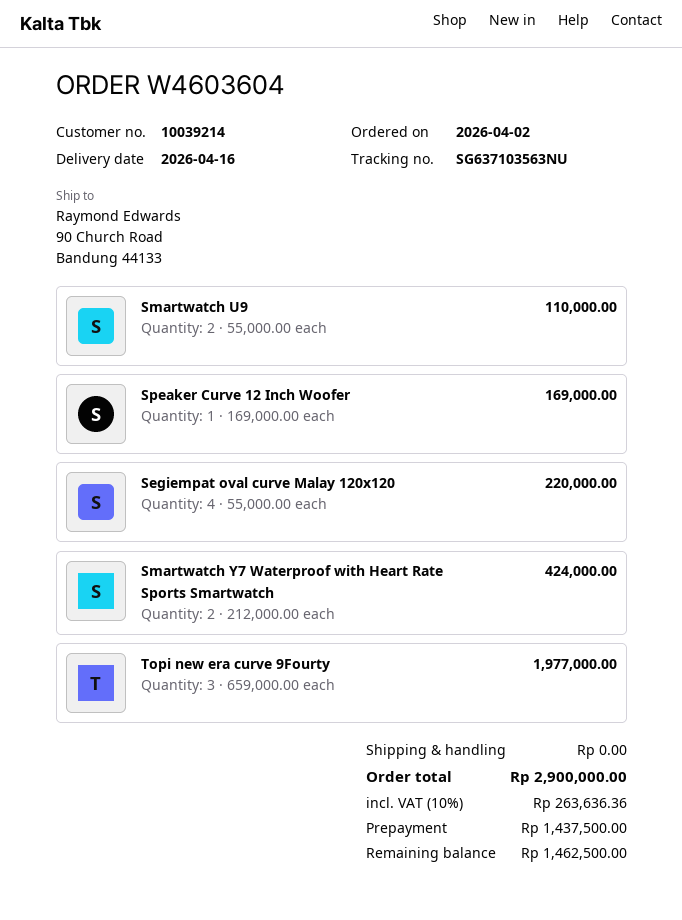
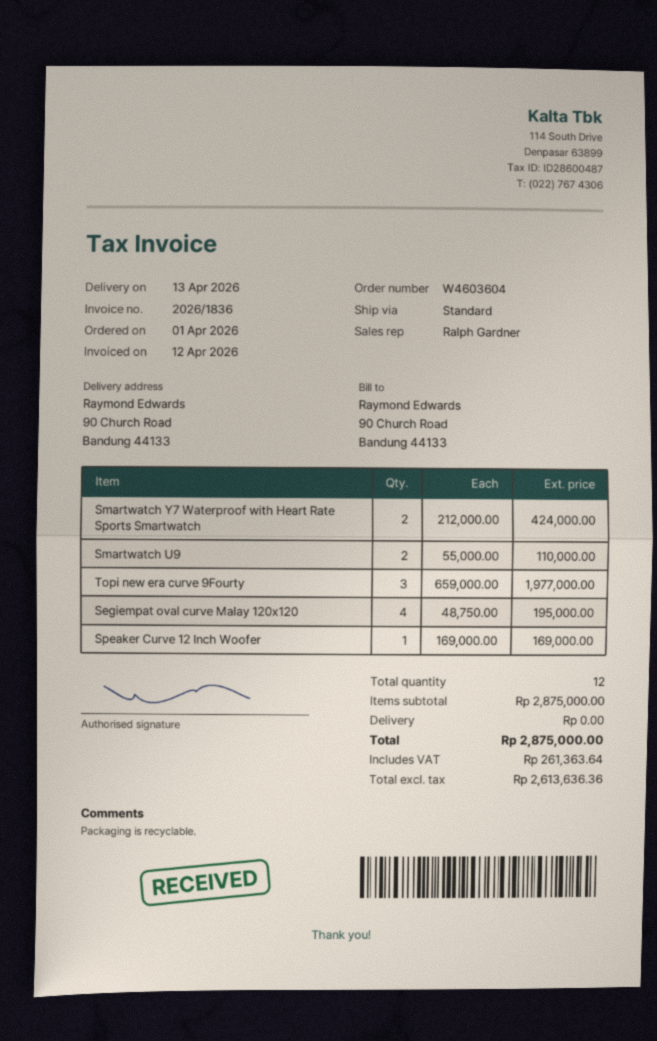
order date: 2026-04-02 -> 2026-04-01
delivery date: 2026-04-16 -> 2026-04-13
Segiempat oval curve Malay 120x120: 4 x 55000.00 = 220000.00 -> 4 x 48750.00 = 195000.00
tax: 263636.36 -> 261363.64
total: 2900000.00 -> 2875000.00

